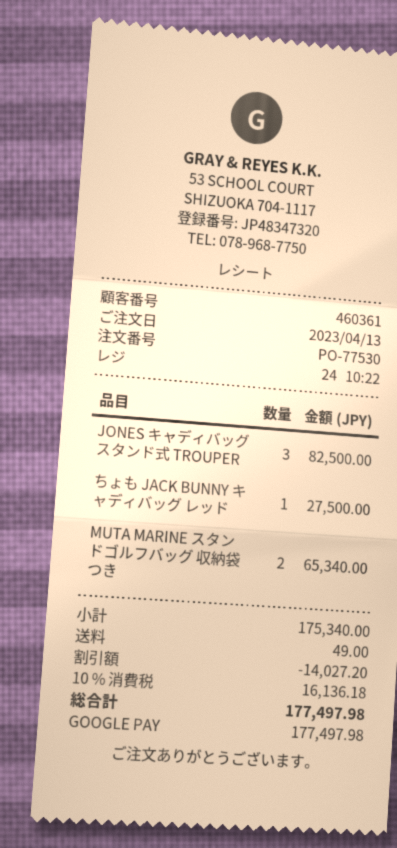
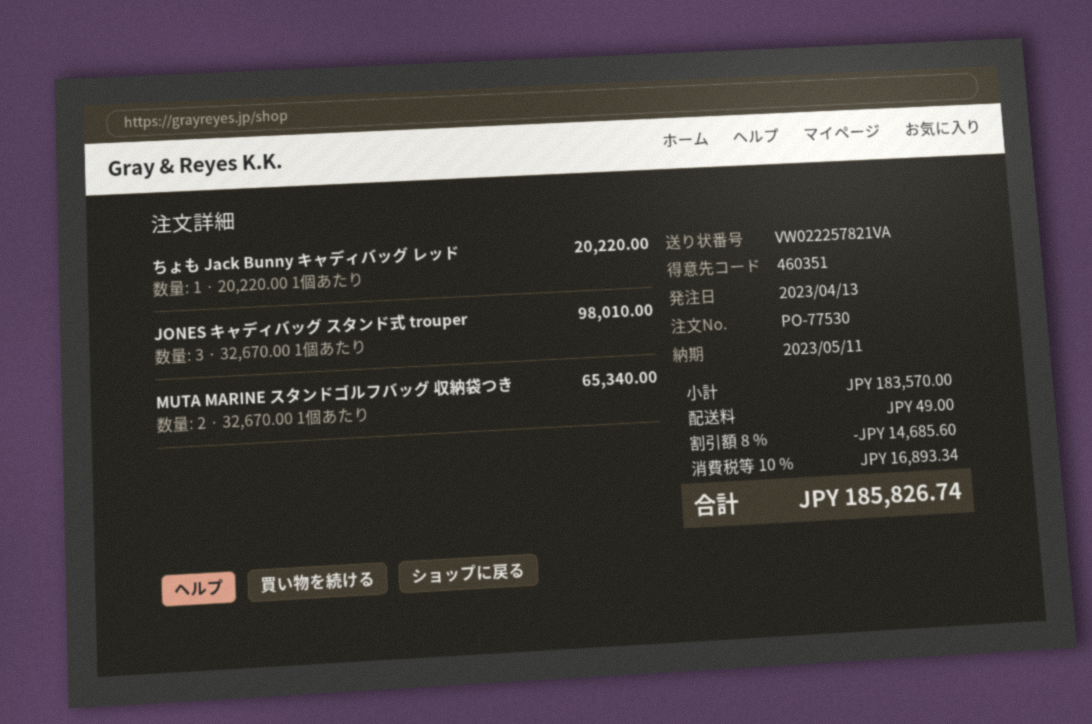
customer number: 460361 -> 460351
JONES キャディバッグ スタンド式 TROUPER: 3 for 82500.00 -> 3 for 98010.00
ちょも JACK BUNNY キャディバッグ レッド: 1 for 27500.00 -> 1 for 20220.00
subtotal: 175340.00 -> 183570.00
discount: 14027.20 -> 14685.60
tax: 10% = 16136.18 -> 10% = 16893.34
total: 177497.98 -> 185826.74

